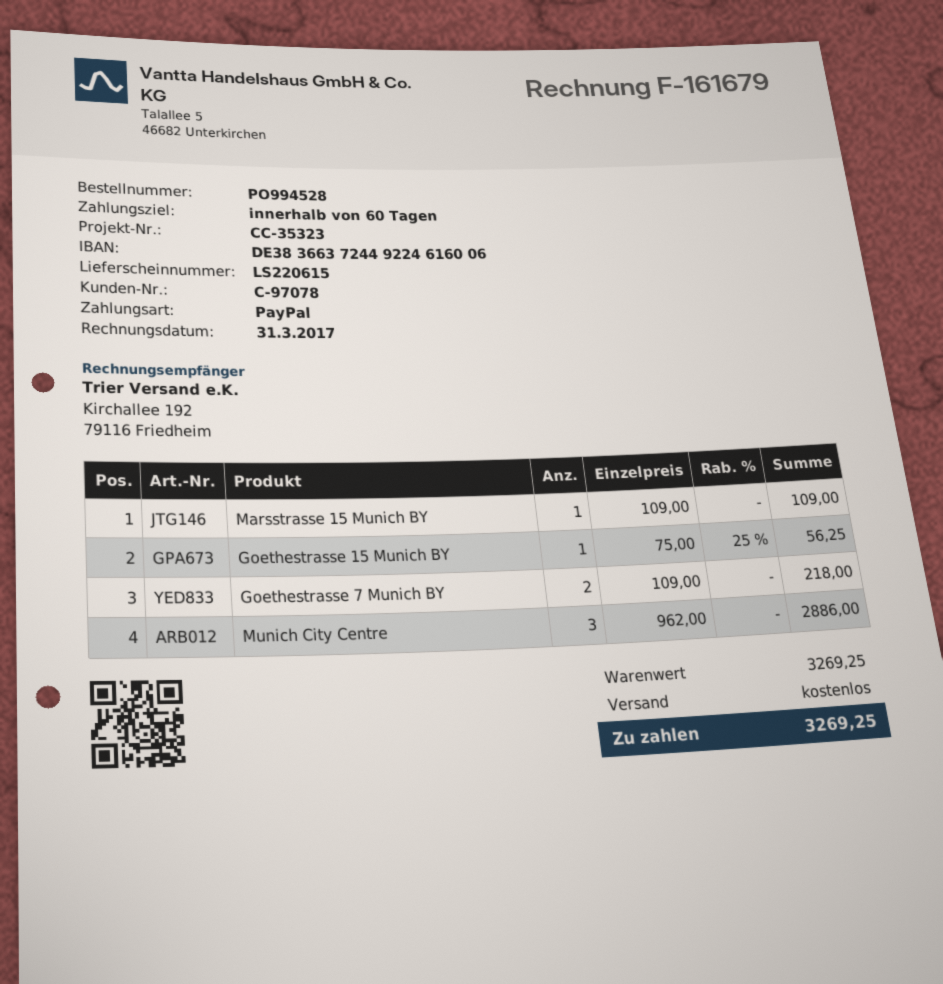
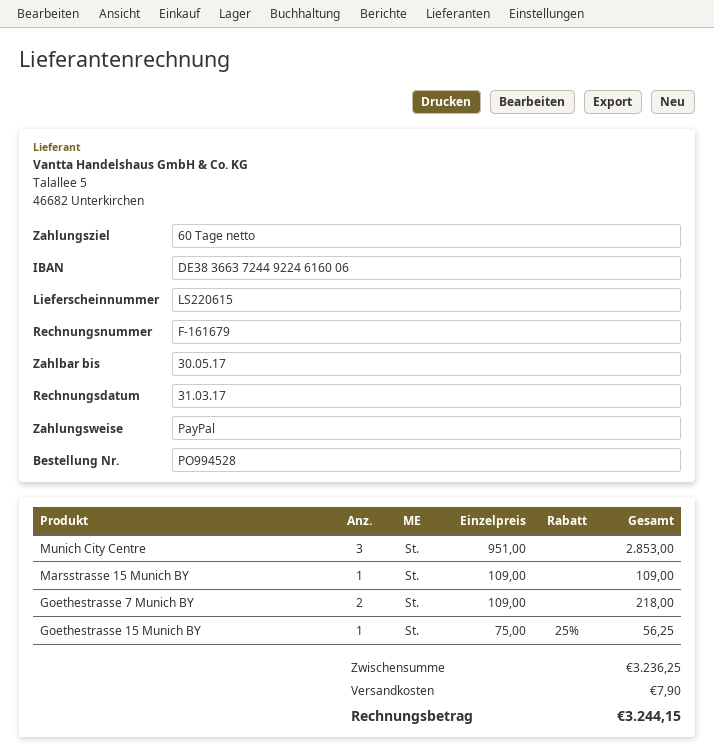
Munich City Centre: 3 x 962.00 = 2886.00 -> 3 x 951.00 = 2853.00
subtotal: 3269.25 -> 3236.25
shipping: 0.00 -> 7.90
total: 3269.25 -> 3244.15

